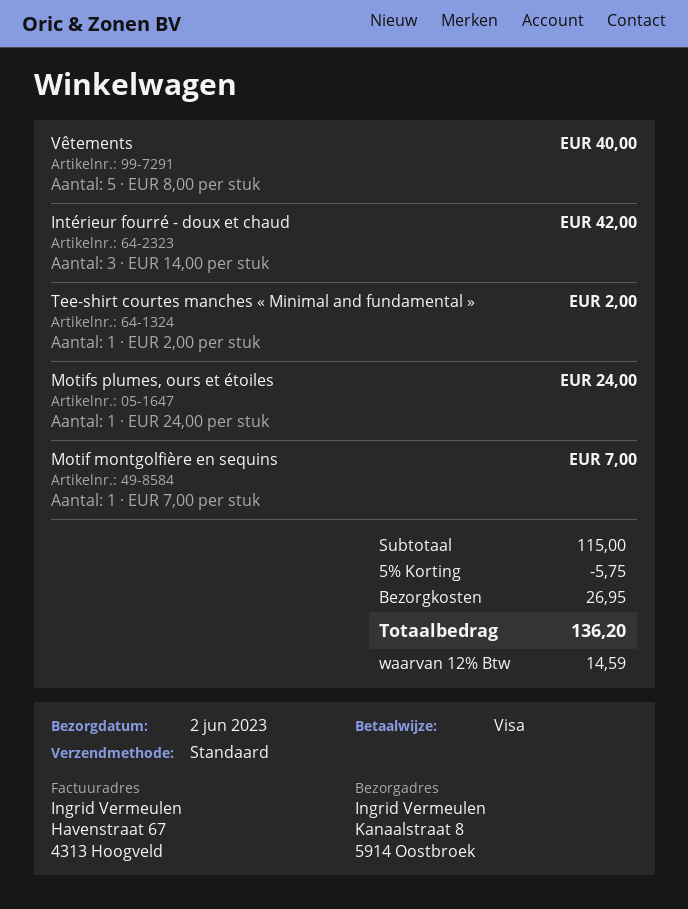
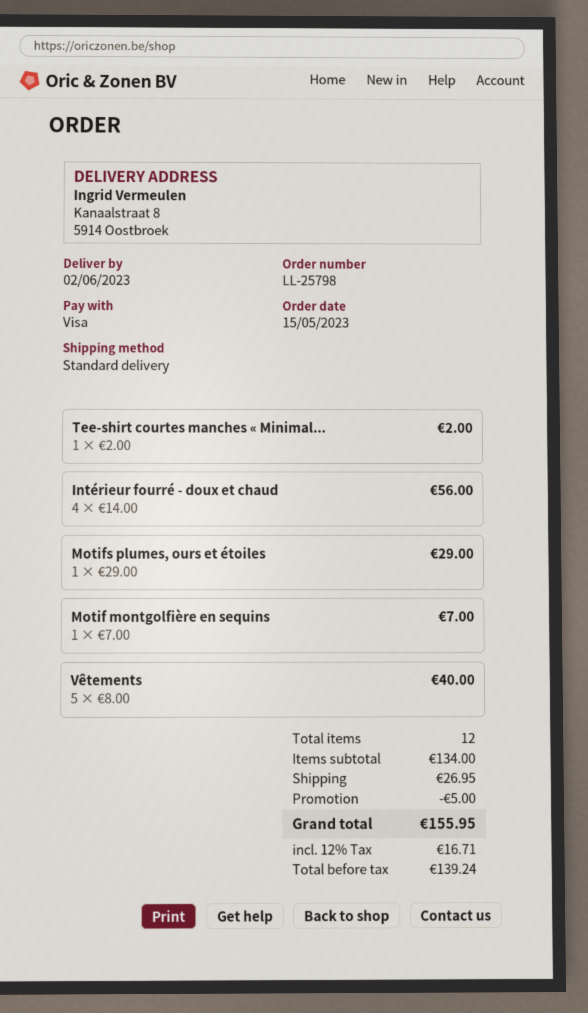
Intérieur fourré - doux et chaud: 3 x 14.00 = 42.00 -> 4 x 14.00 = 56.00
Motifs plumes, ours et étoiles: 1 x 24.00 = 24.00 -> 1 x 29.00 = 29.00
subtotal: 115.00 -> 134.00
discount: 5.75 -> 5.00
tax: 12% = 14.59 -> 12% = 16.71
total: 136.20 -> 155.95

